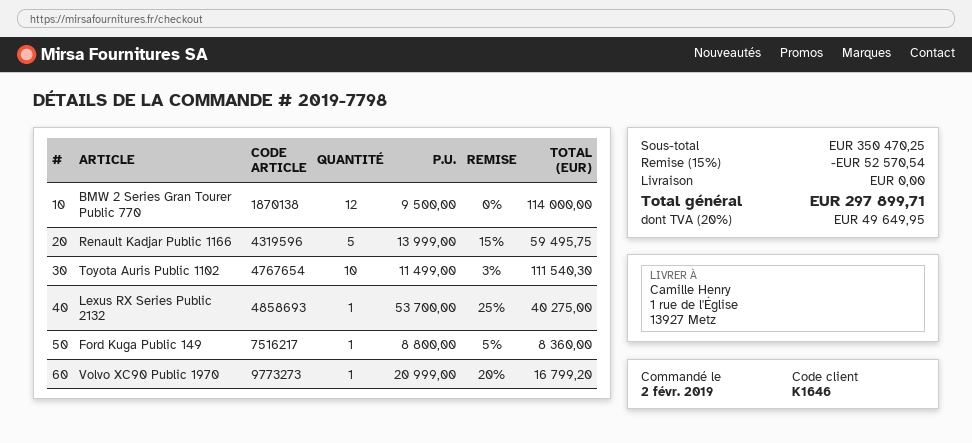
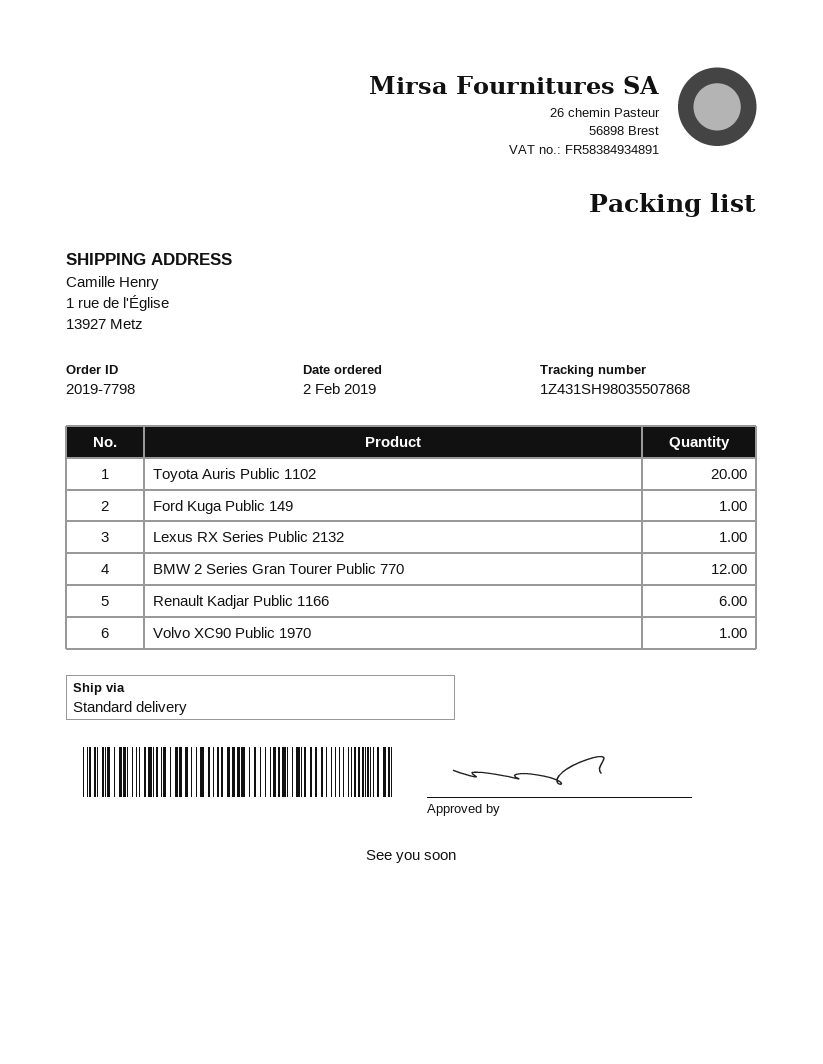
Renault Kadjar Public 1166: 5 -> 6
Toyota Auris Public 1102: 10 -> 20

